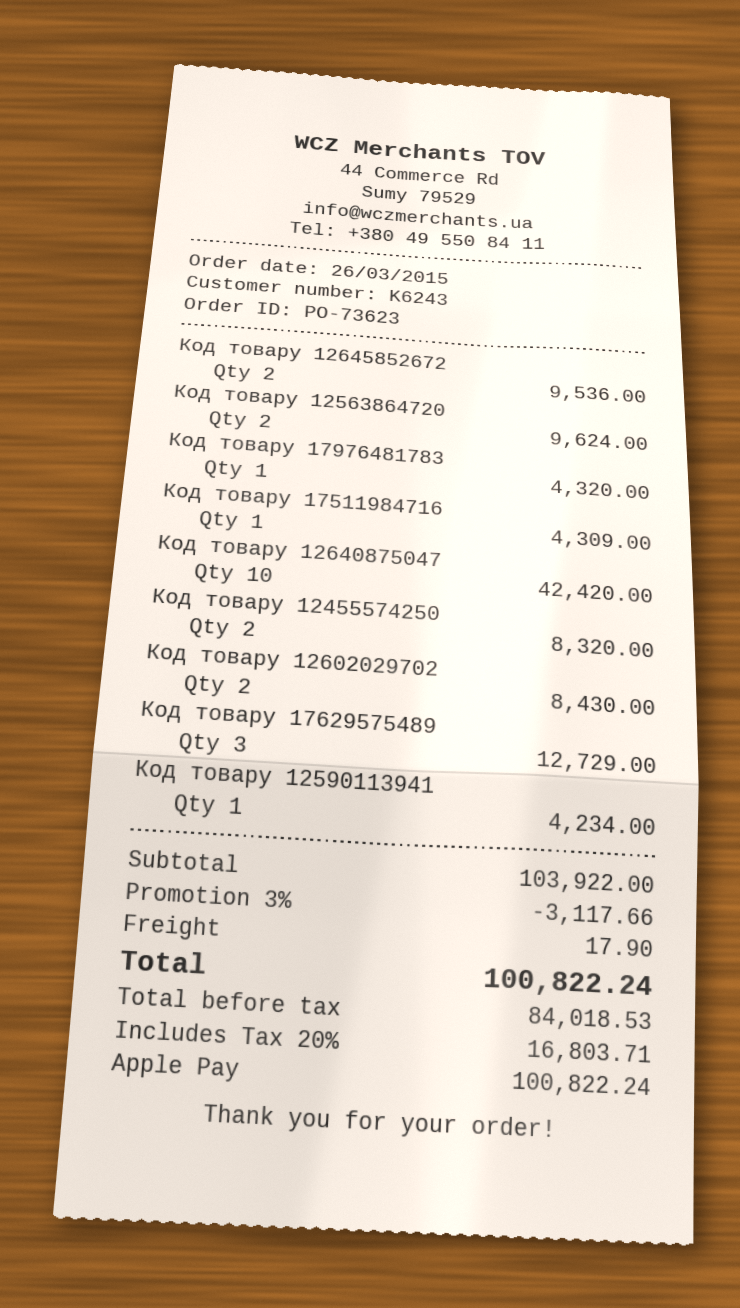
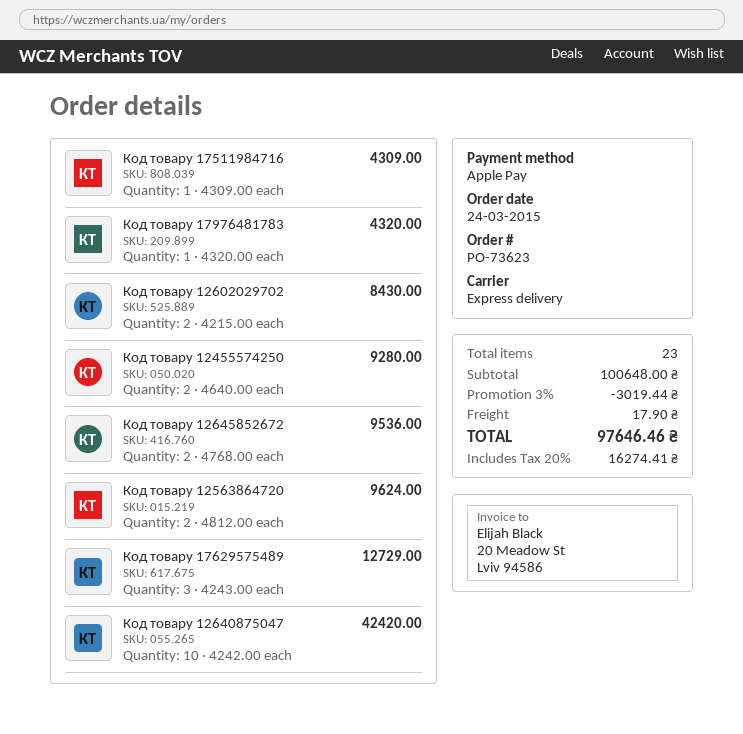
order date: 2015-03-26 -> 2015-03-24
Код товару 12455574250: 2 for 8320.00 -> 2 for 9280.00
Код товару 12590113941: 1 for 4234.00 -> none
subtotal: 103922.00 -> 100648.00
discount: 3% = 3117.66 -> 3% = 3019.44
tax: 20% = 16803.71 -> 20% = 16274.41
total: 100822.24 -> 97646.46

